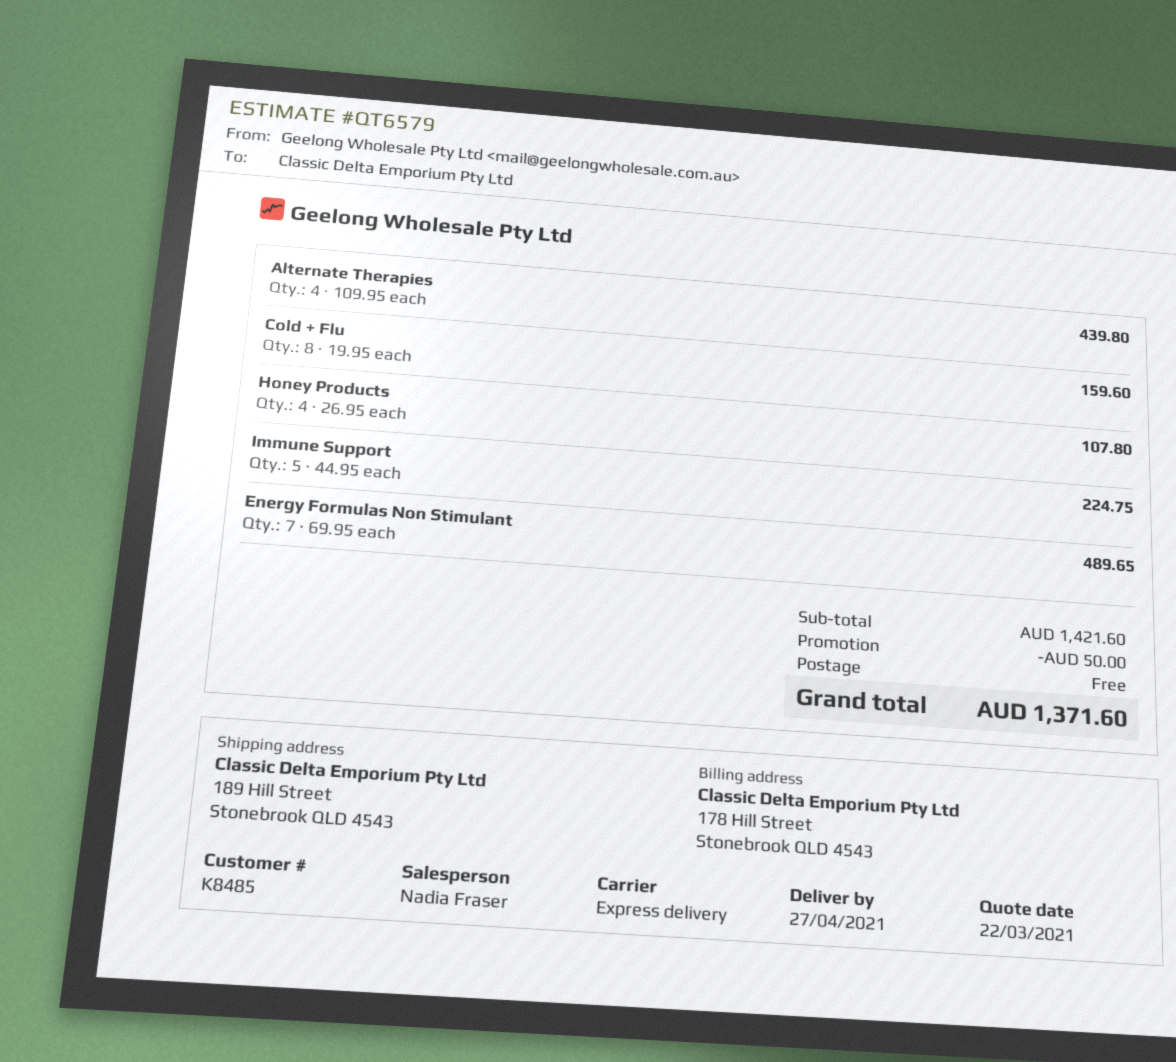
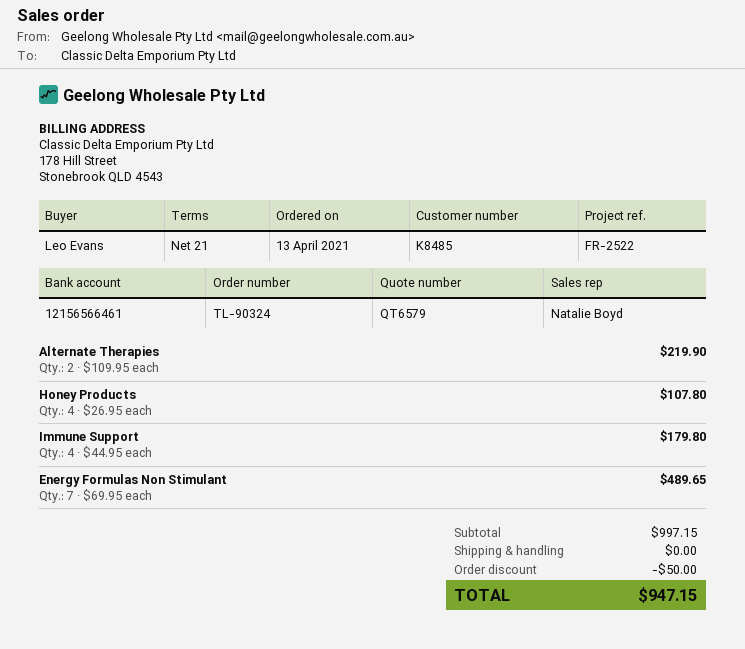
sales rep: Nadia Fraser -> Natalie Boyd
Alternate Therapies: 4 x 109.95 = 439.80 -> 2 x 109.95 = 219.90
Cold + Flu: 8 x 19.95 = 159.60 -> none
Immune Support: 5 x 44.95 = 224.75 -> 4 x 44.95 = 179.80
subtotal: 1421.60 -> 997.15
total: 1371.60 -> 947.15

